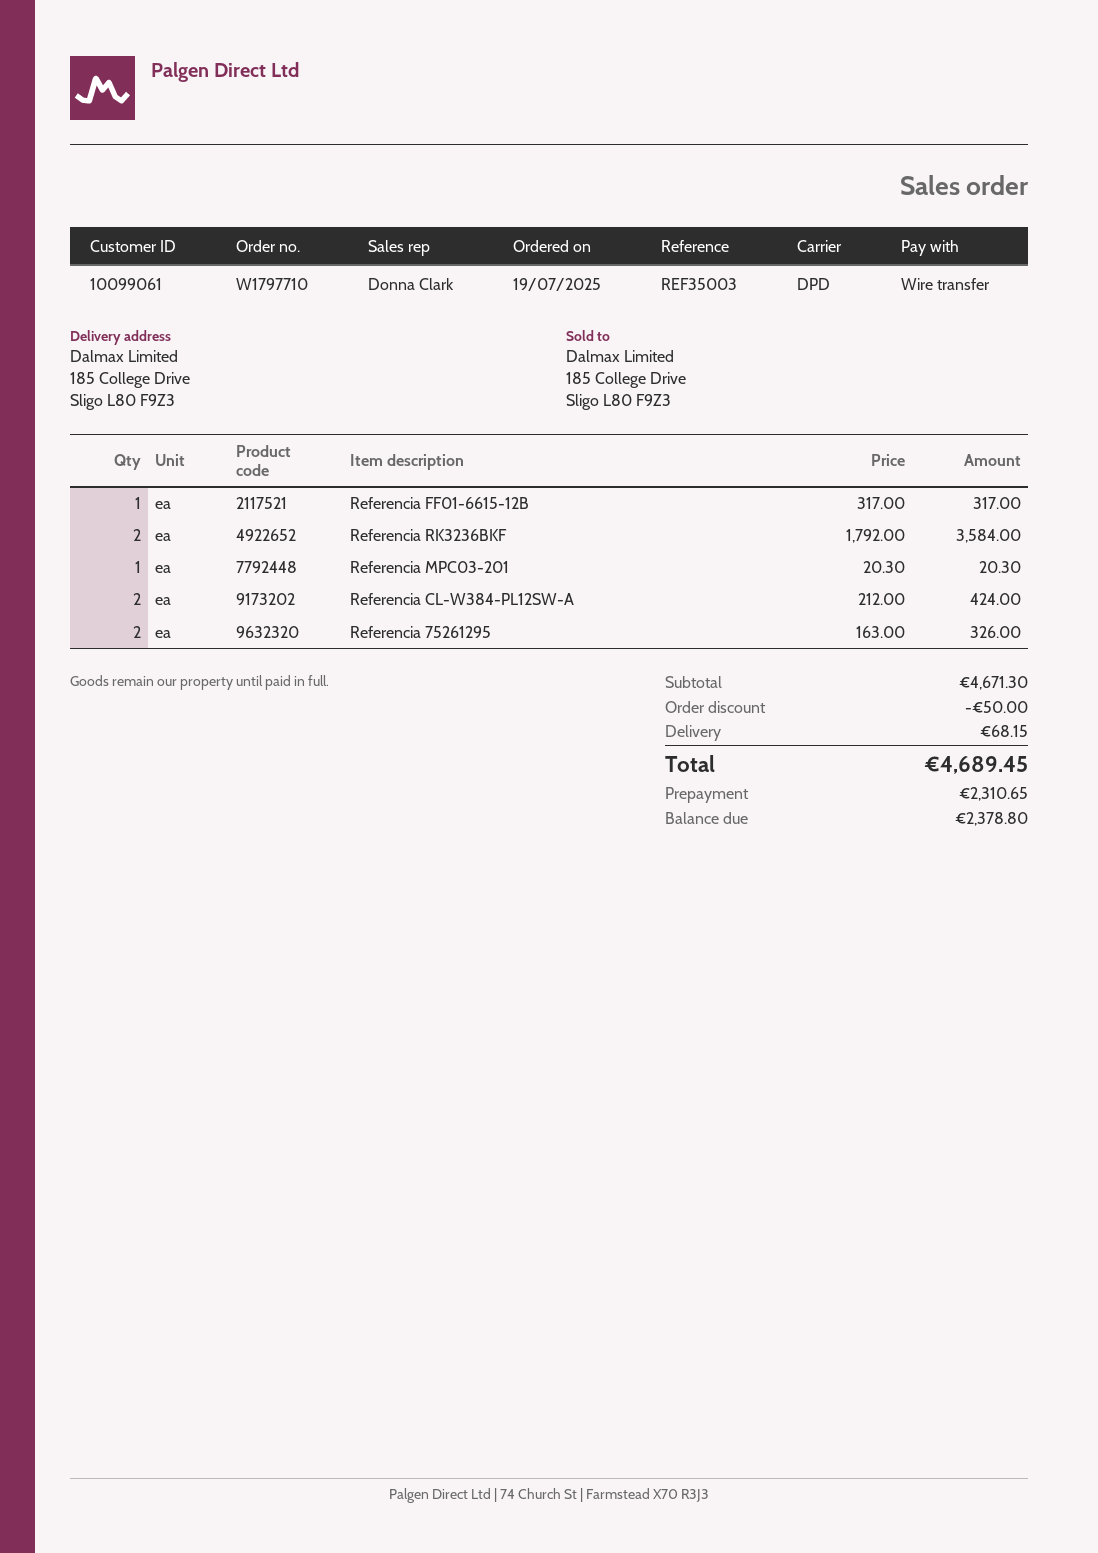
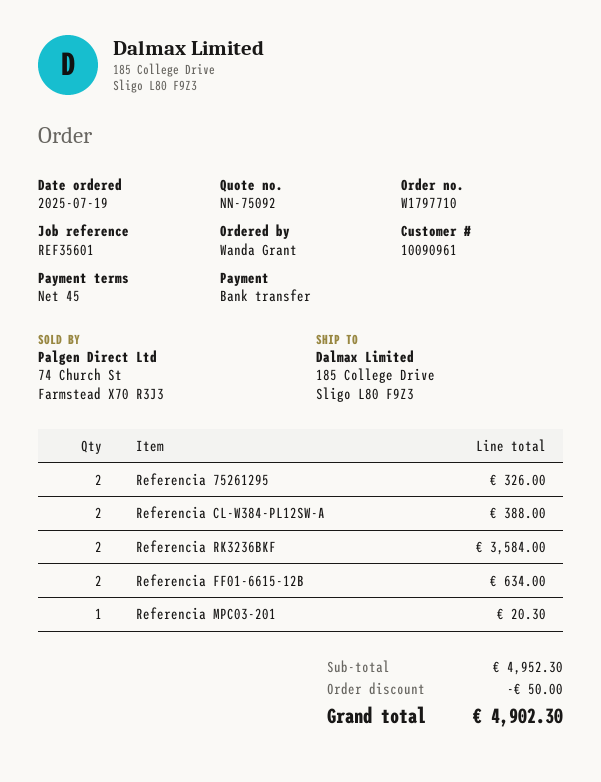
customer number: 10099061 -> 10090961
reference: REF35003 -> REF35601
Referencia FF01-6615-12B: 1 for 317.00 -> 2 for 634.00
Referencia CL-W384-PL12SW-A: 2 for 424.00 -> 2 for 388.00
subtotal: 4671.30 -> 4952.30
shipping: 68.15 -> none
total: 4689.45 -> 4902.30

